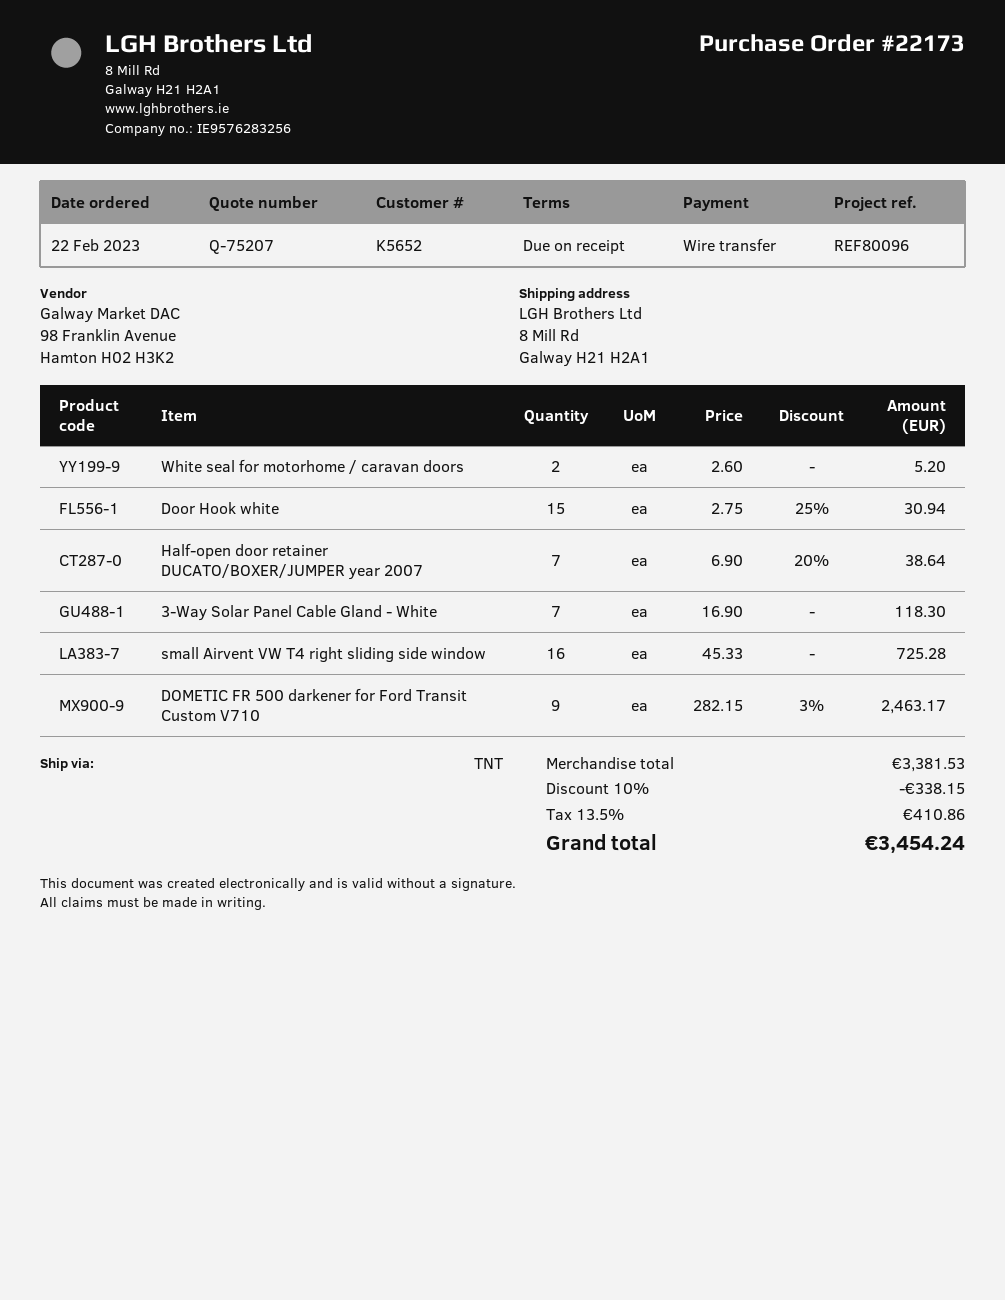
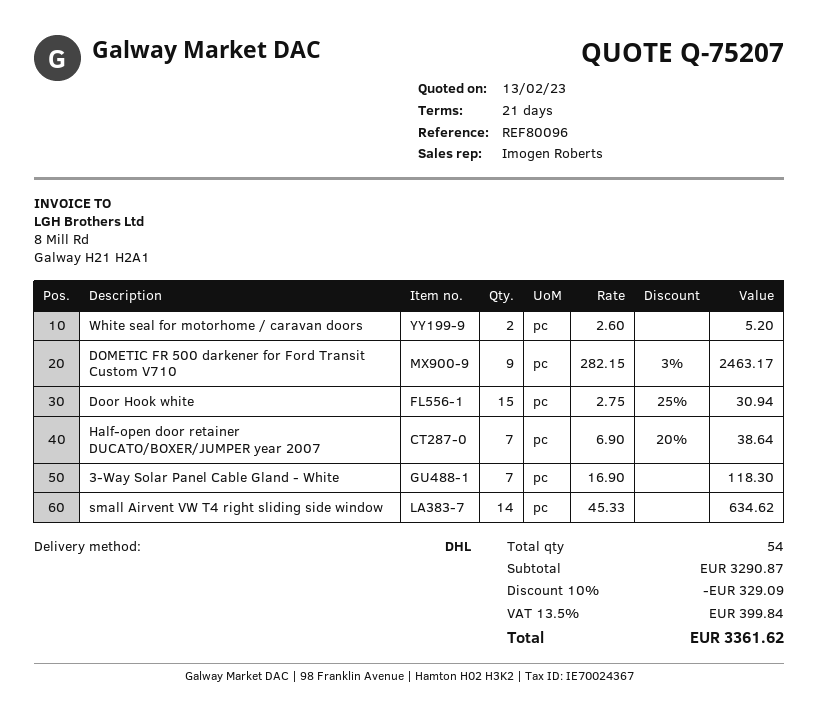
payment terms: on receipt -> 21 days
shipping method: TNT -> DHL
small Airvent VW T4 right sliding side window: 16 x 45.33 = 725.28 -> 14 x 45.33 = 634.62
subtotal: 3381.53 -> 3290.87
discount: 10% = 338.15 -> 10% = 329.09
tax: 13.5% = 410.86 -> 13.5% = 399.84
total: 3454.24 -> 3361.62

